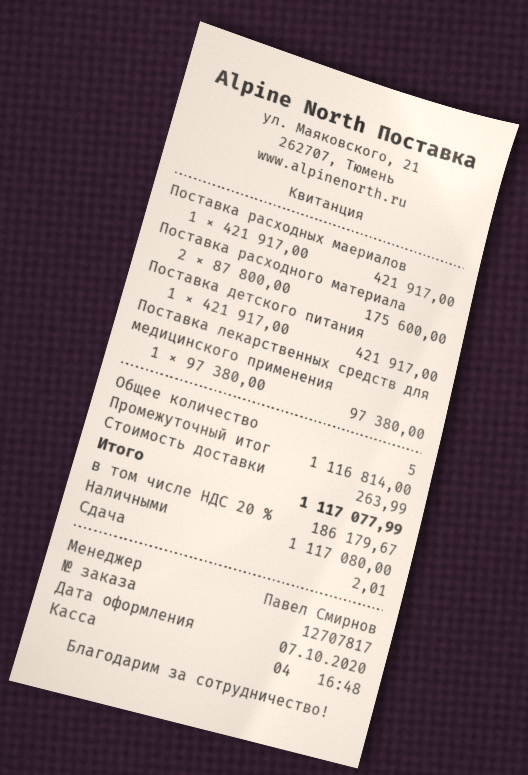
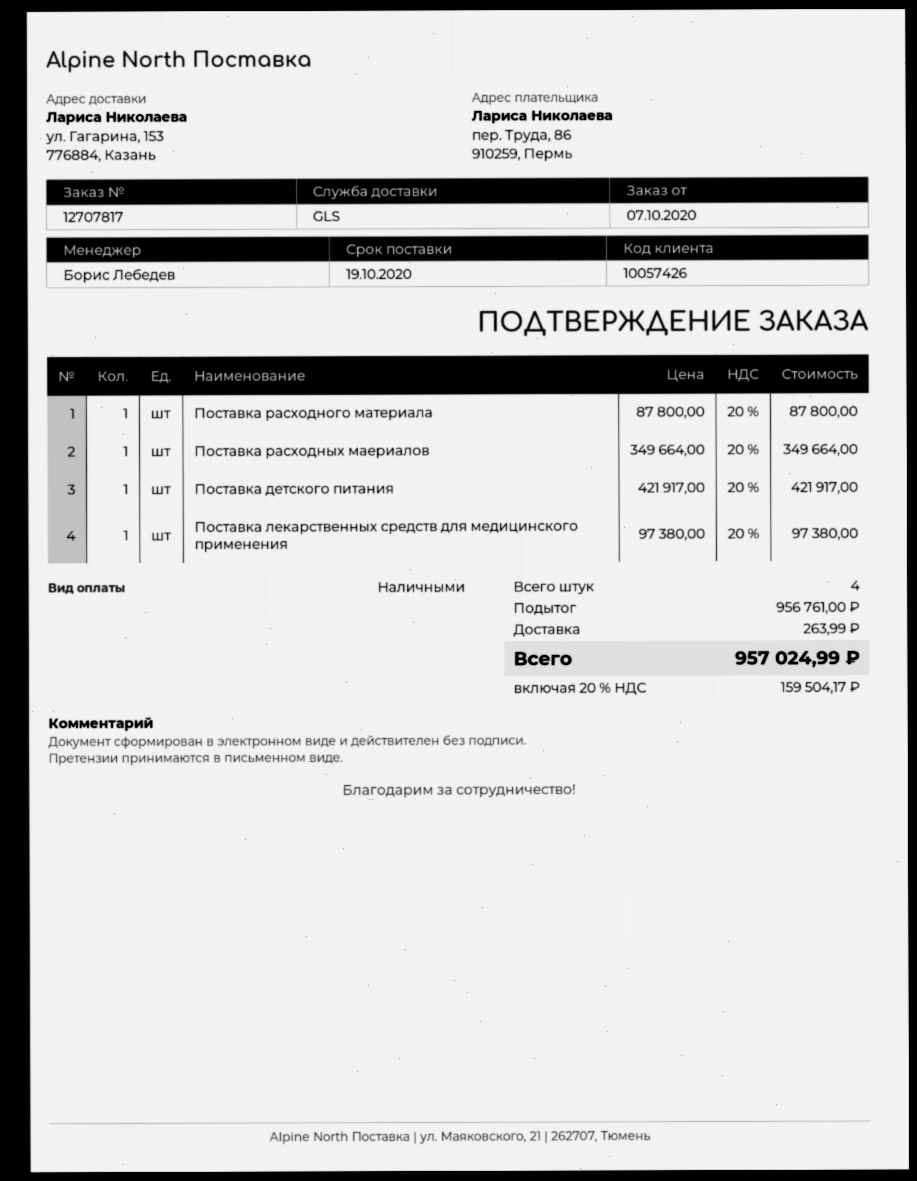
sales rep: Павел Смирнов -> Борис Лебедев
Поставка расходных маериалов: 1 x 421917.00 = 421917.00 -> 1 x 349664.00 = 349664.00
Поставка расходного материала: 2 x 87800.00 = 175600.00 -> 1 x 87800.00 = 87800.00
total quantity: 5 -> 4
subtotal: 1116814.00 -> 956761.00
tax: 20% = 186179.67 -> 20% = 159504.17
total: 1117077.99 -> 957024.99

